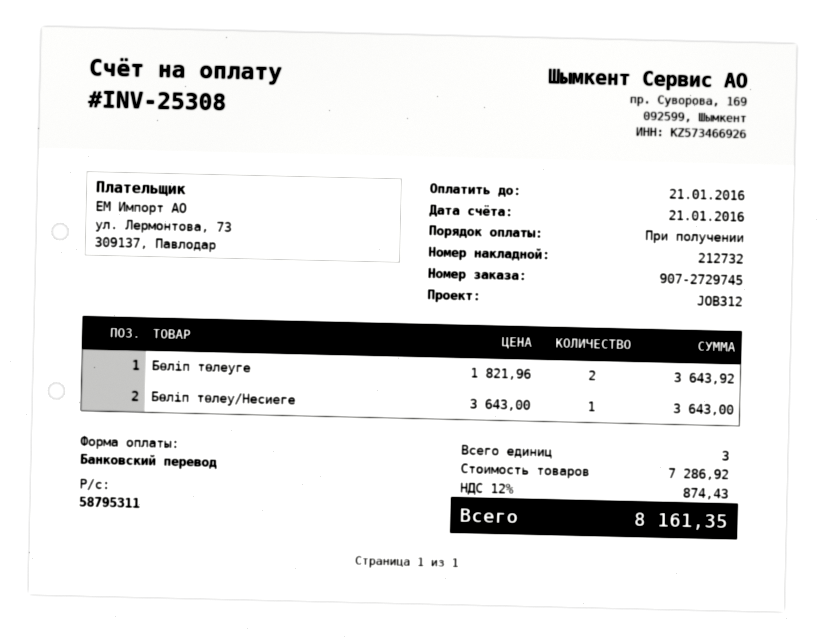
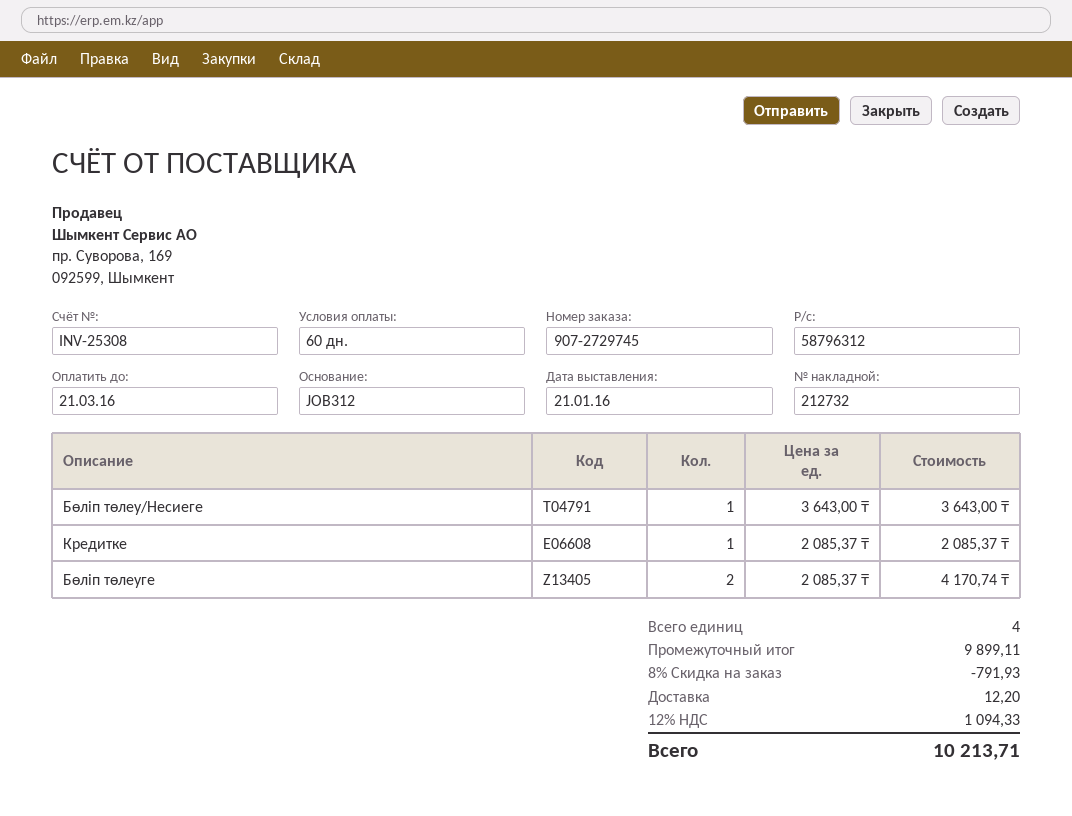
payment terms: on receipt -> 60 days
due date: 2016-01-21 -> 2016-03-21
bank account: 58795311 -> 58796312
Бөліп төлеуге: 2 x 1821.96 = 3643.92 -> 2 x 2085.37 = 4170.74
Кредитке: none -> 1 x 2085.37 = 2085.37
total quantity: 3 -> 4
subtotal: 7286.92 -> 9899.11
discount: none -> 8% = 791.93
shipping: none -> 12.20
tax: 12% = 874.43 -> 12% = 1094.33
total: 8161.35 -> 10213.71

